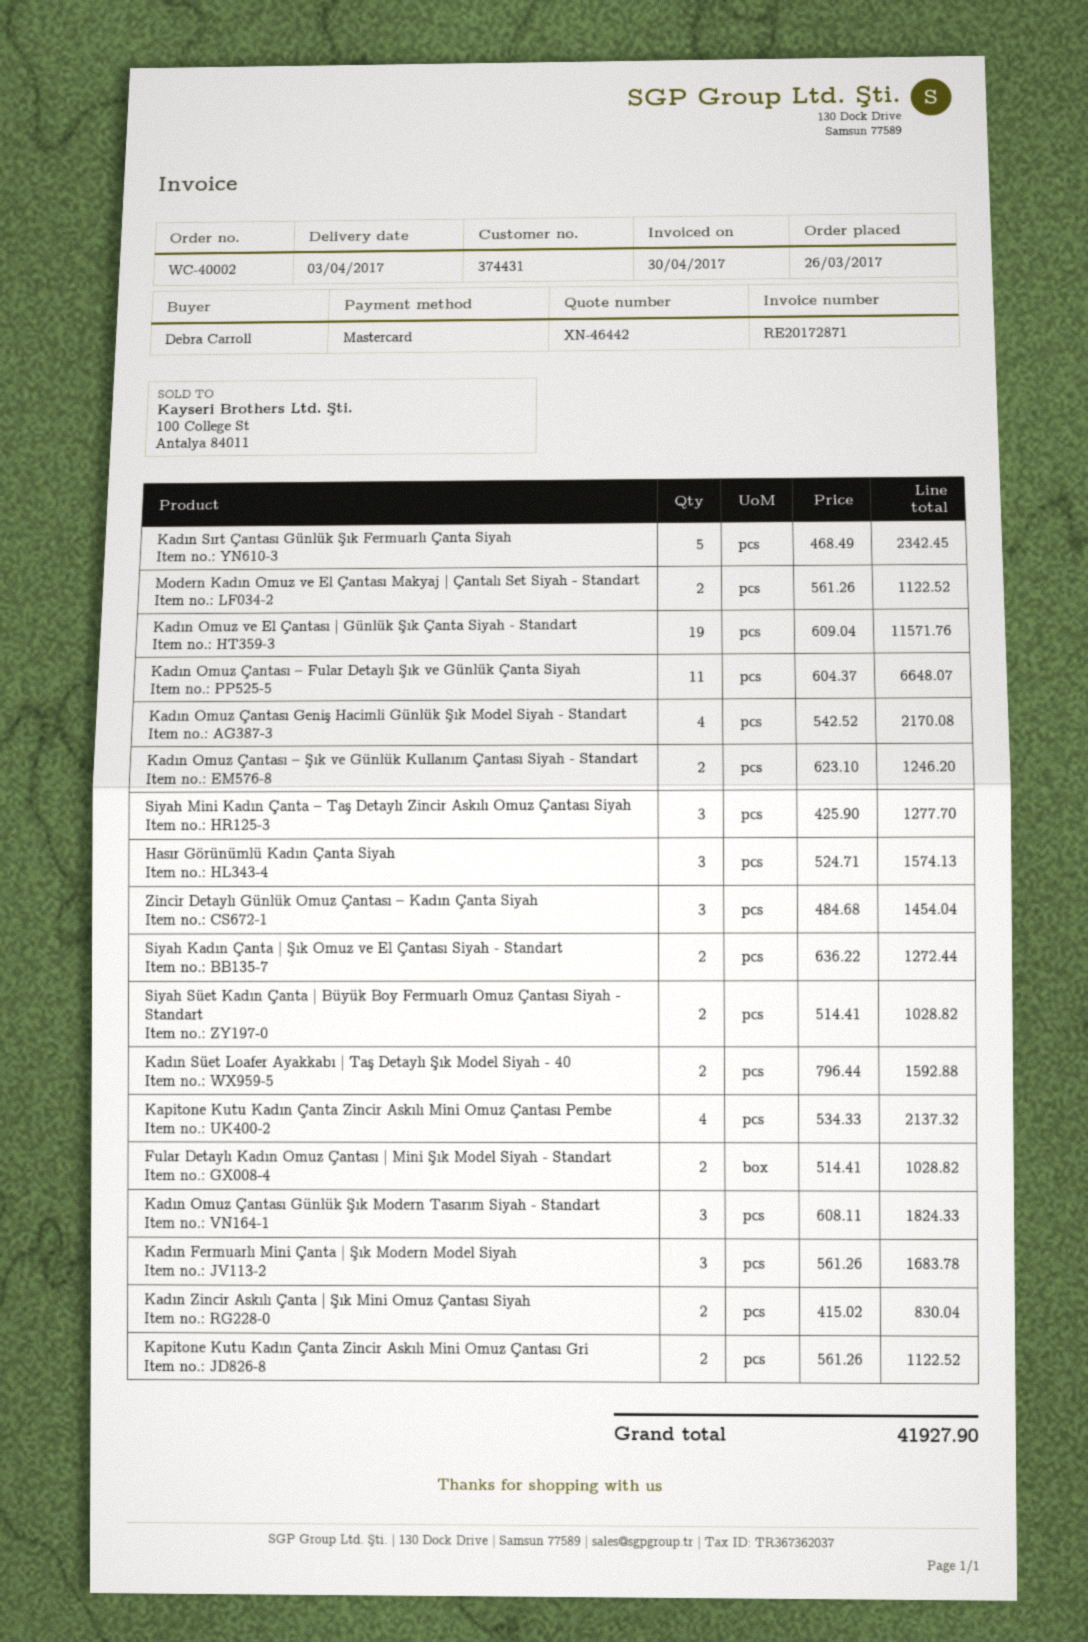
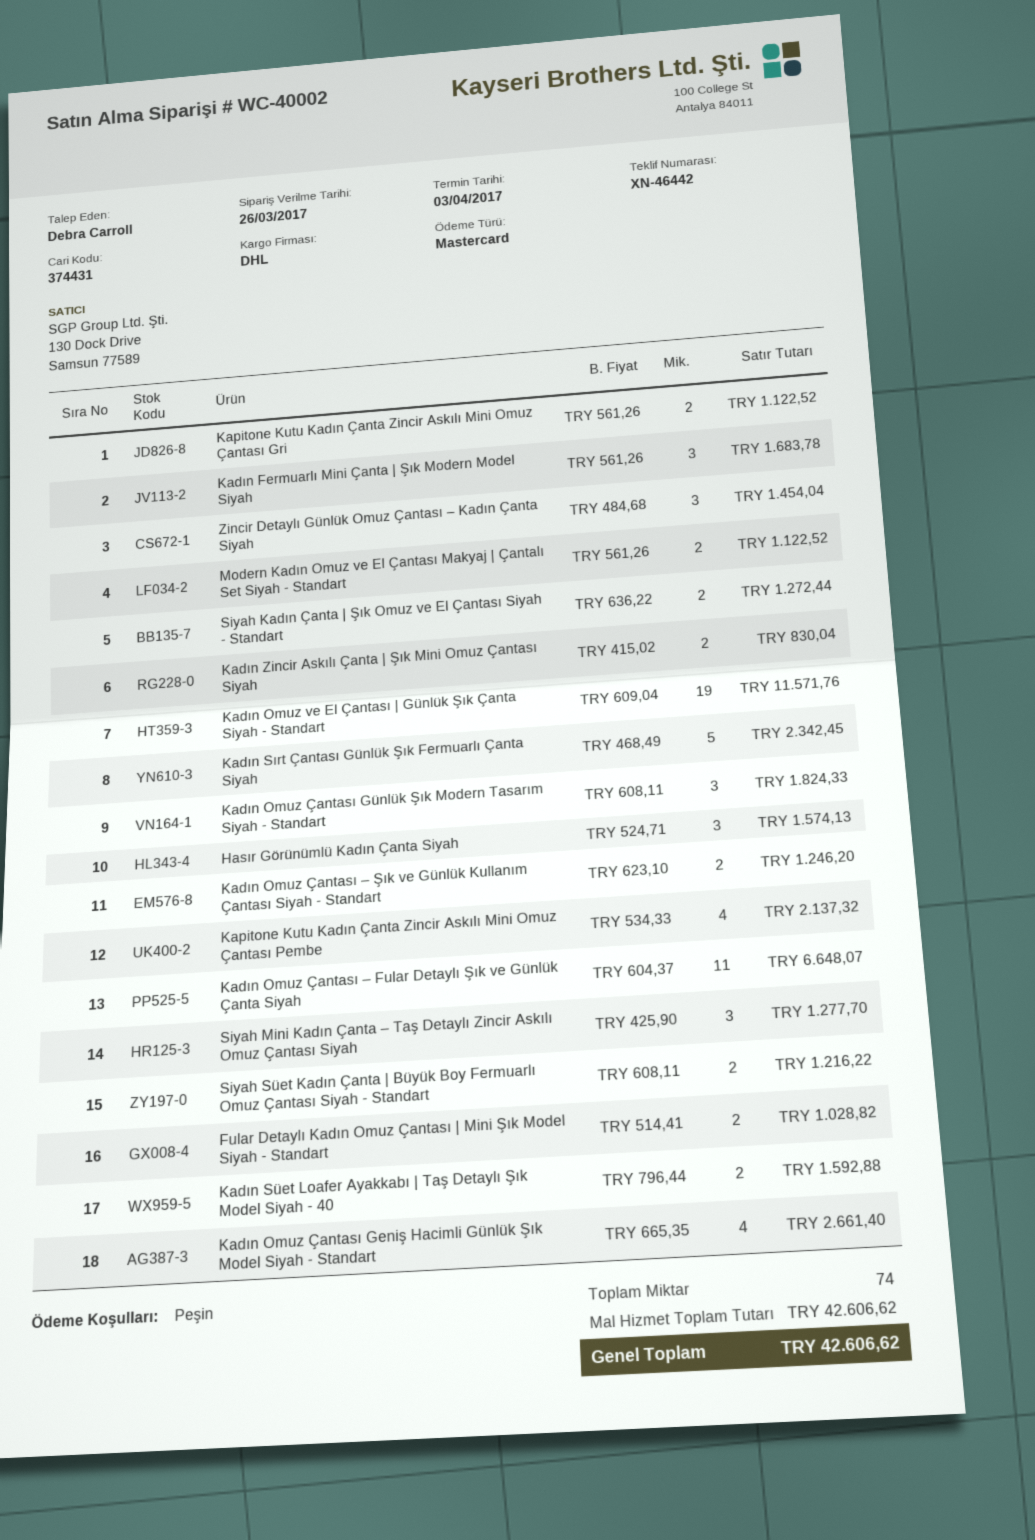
Kadın Omuz Çantası Geniş Hacimli Günlük Şık Model Siyah - Standart: 4 x 542.52 = 2170.08 -> 4 x 665.35 = 2661.40
Siyah Süet Kadın Çanta | Büyük Boy Fermuarlı Omuz Çantası Siyah - Standart: 2 x 514.41 = 1028.82 -> 2 x 608.11 = 1216.22
total: 41927.90 -> 42606.62

